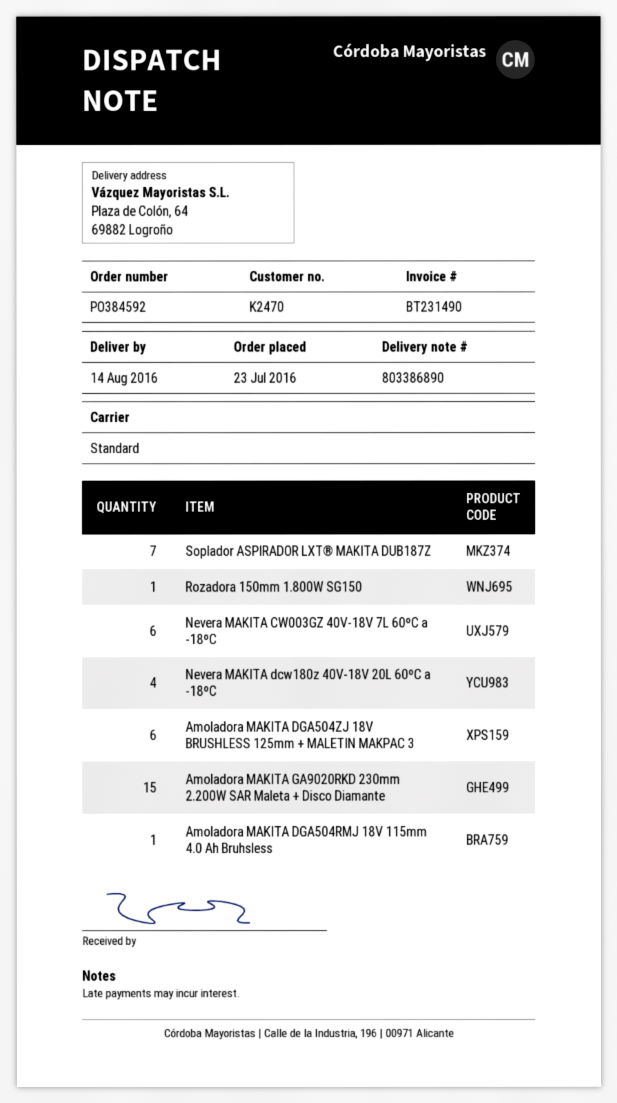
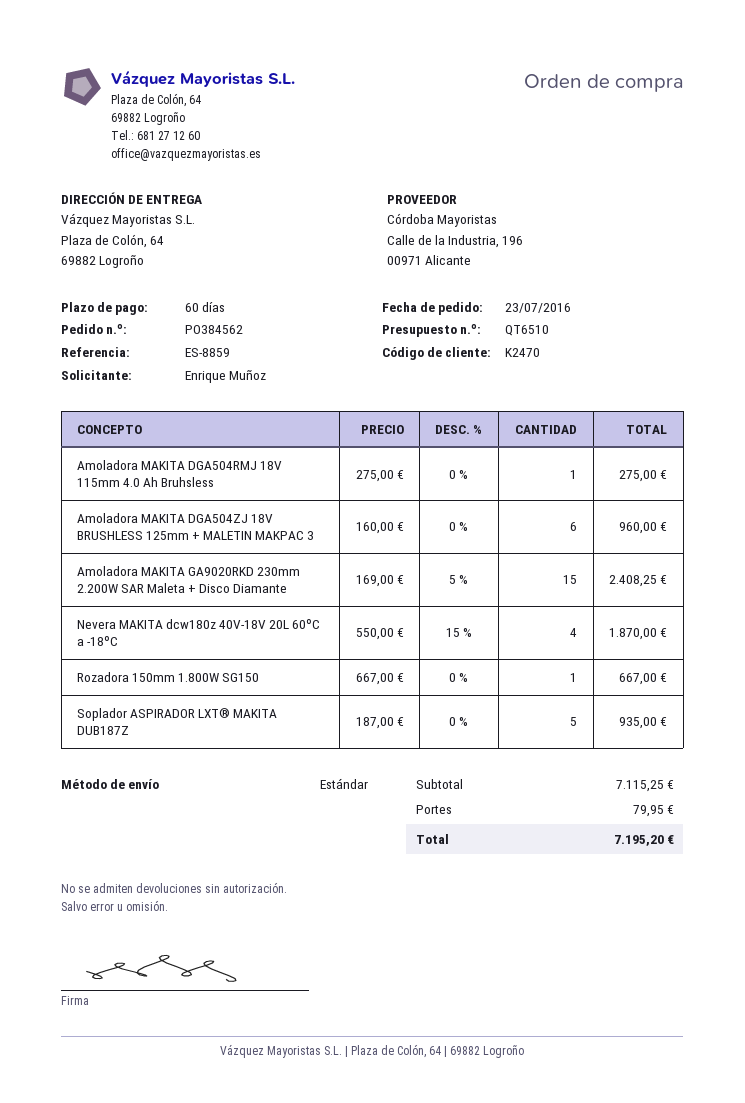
order number: PO384592 -> PO384562
Soplador ASPIRADOR LXT® MAKITA DUB187Z: 7 -> 5
Nevera MAKITA CW003GZ 40V-18V 7L 60ºC a -18ºC: 6 -> none

